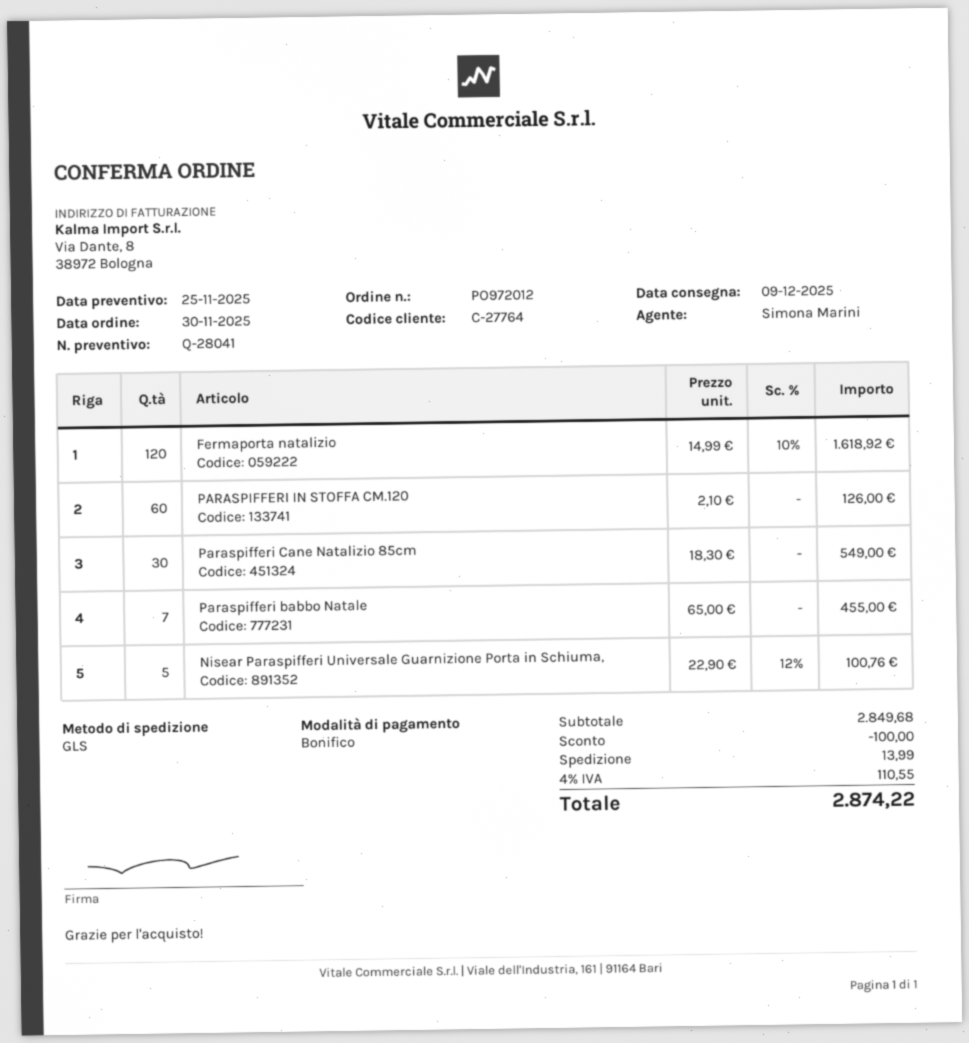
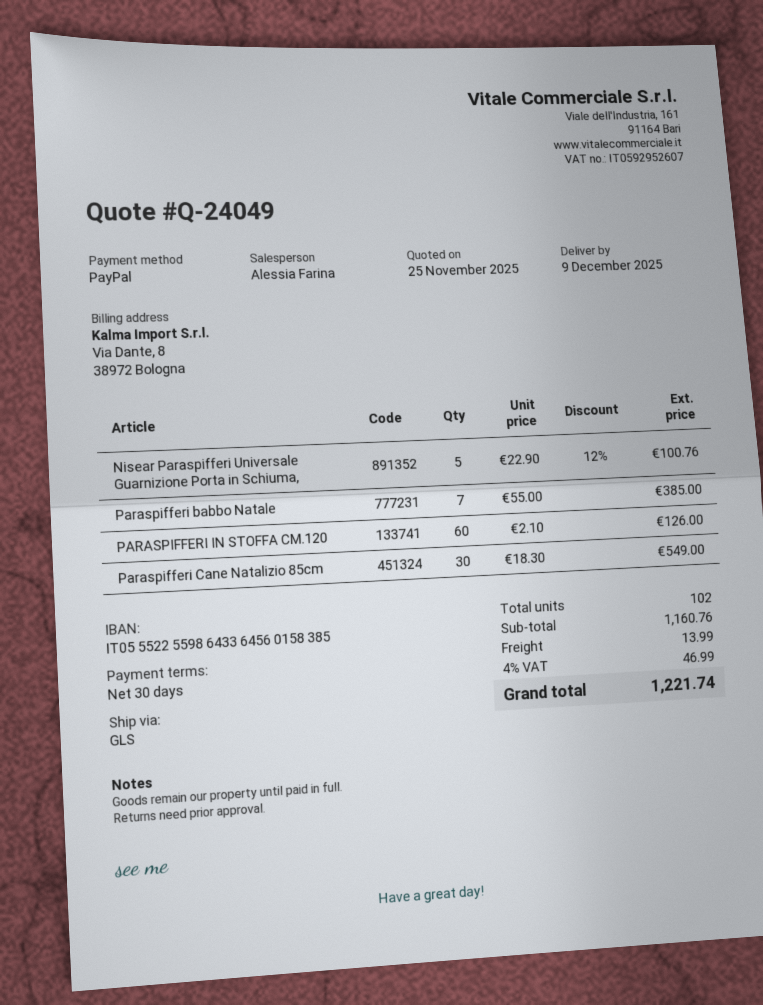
quote number: Q-28041 -> Q-24049
sales rep: Simona Marini -> Alessia Farina
payment method: bank transfer -> PayPal
Fermaporta natalizio: 120 x 14.99 - 10% = 1618.92 -> none
Paraspifferi babbo Natale: 7 x 65.00 = 455.00 -> 7 x 55.00 = 385.00
subtotal: 2849.68 -> 1160.76
discount: 100.00 -> none
tax: 4% = 110.55 -> 4% = 46.99
total: 2874.22 -> 1221.74

